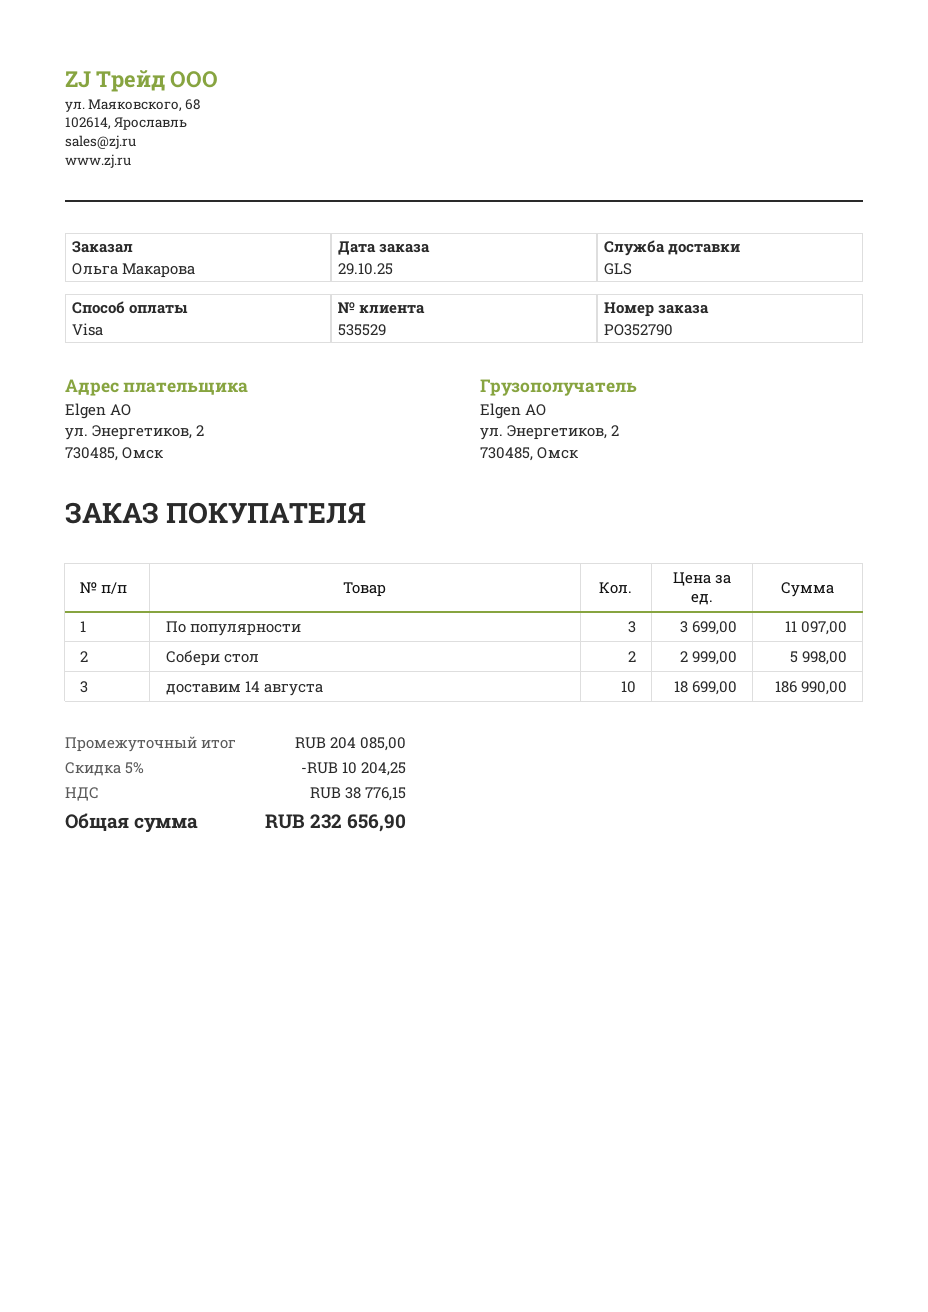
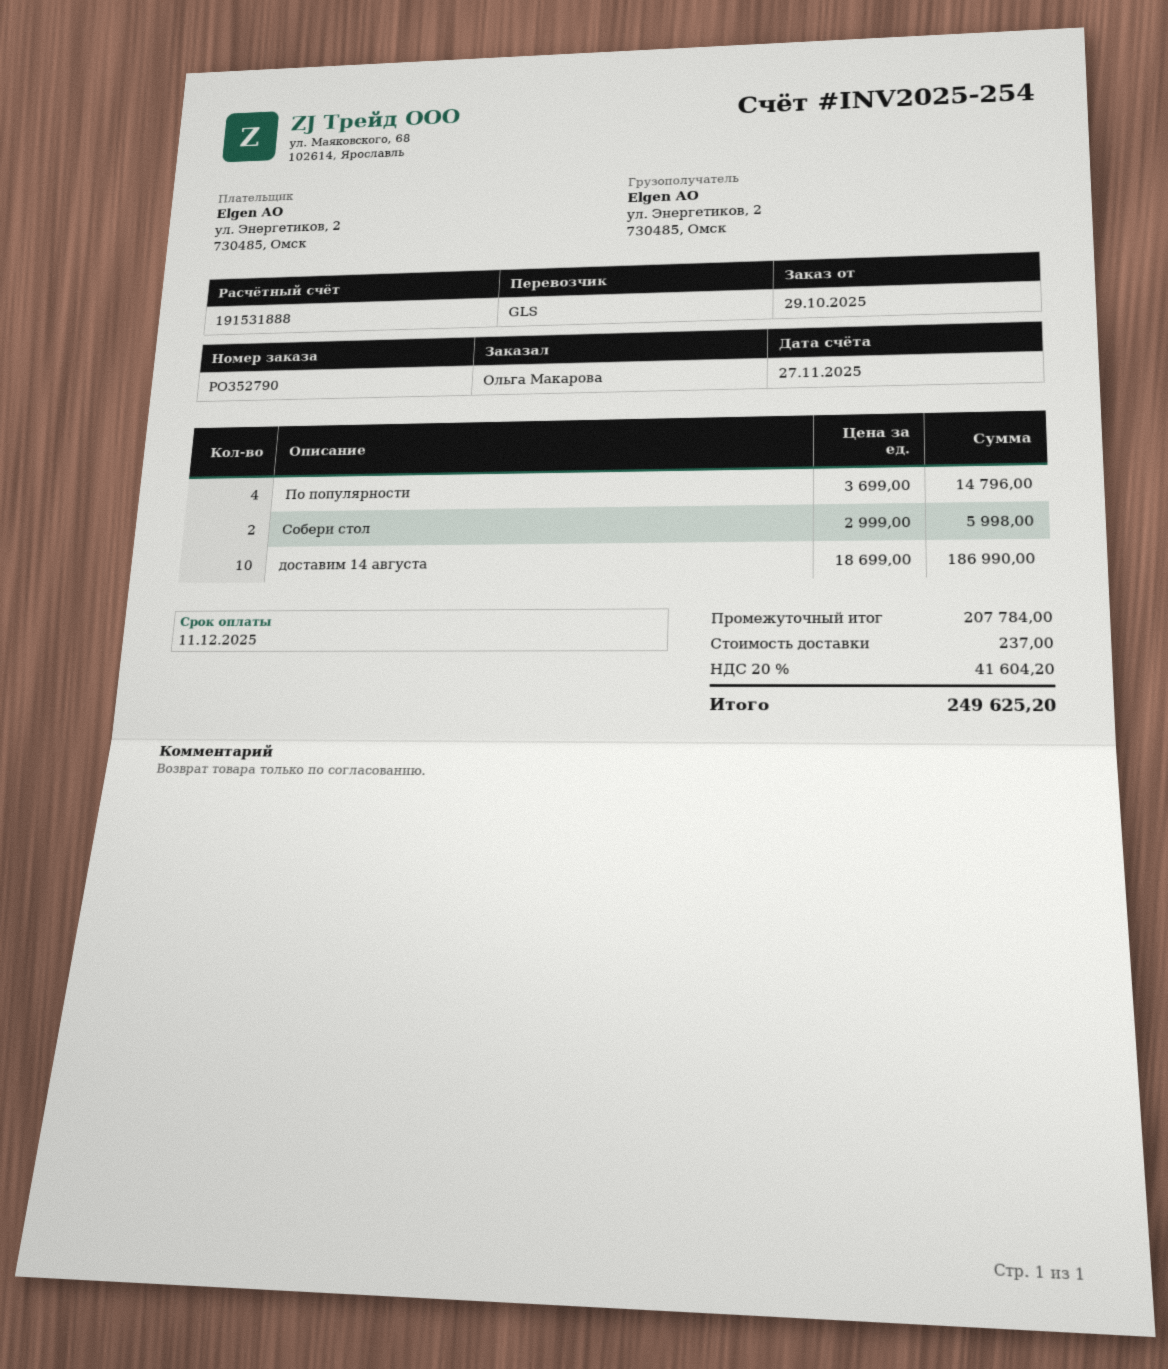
По популярности: 3 x 3699.00 = 11097.00 -> 4 x 3699.00 = 14796.00
subtotal: 204085.00 -> 207784.00
discount: 5% = 10204.25 -> none
shipping: none -> 237.00
tax: 38776.15 -> 41604.20
total: 232656.90 -> 249625.20

